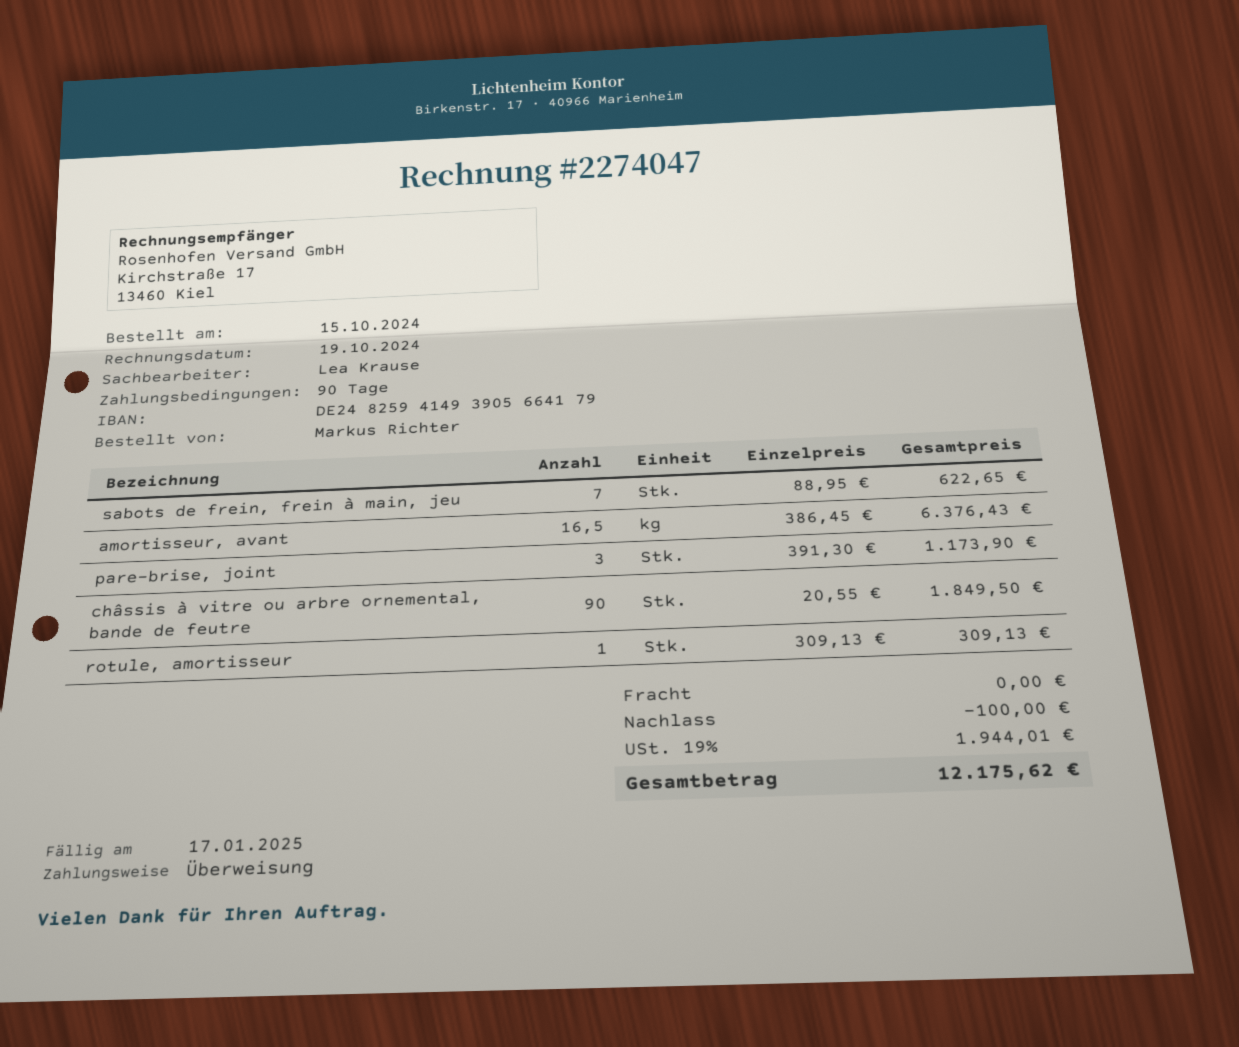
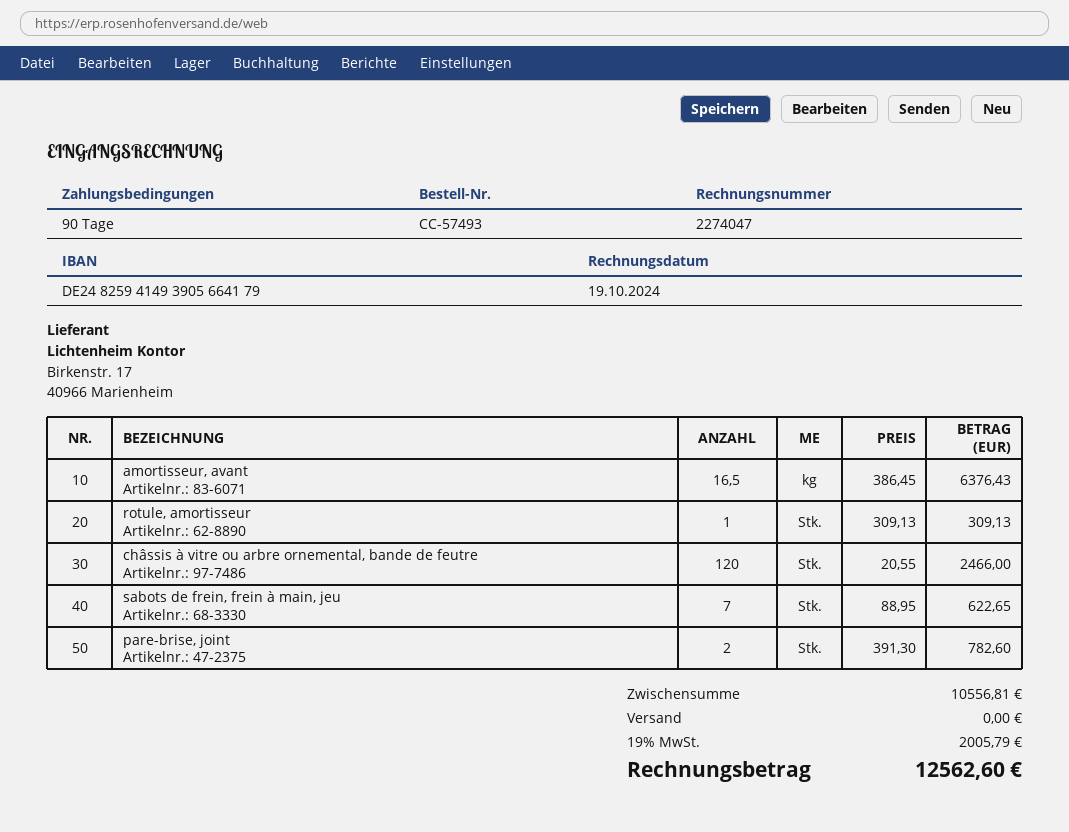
pare-brise, joint: 3 x 391.30 = 1173.90 -> 2 x 391.30 = 782.60
châssis à vitre ou arbre ornemental, bande de feutre: 90 x 20.55 = 1849.50 -> 120 x 20.55 = 2466.00
discount: 100.00 -> none
tax: 19% = 1944.01 -> 19% = 2005.79
total: 12175.62 -> 12562.60

